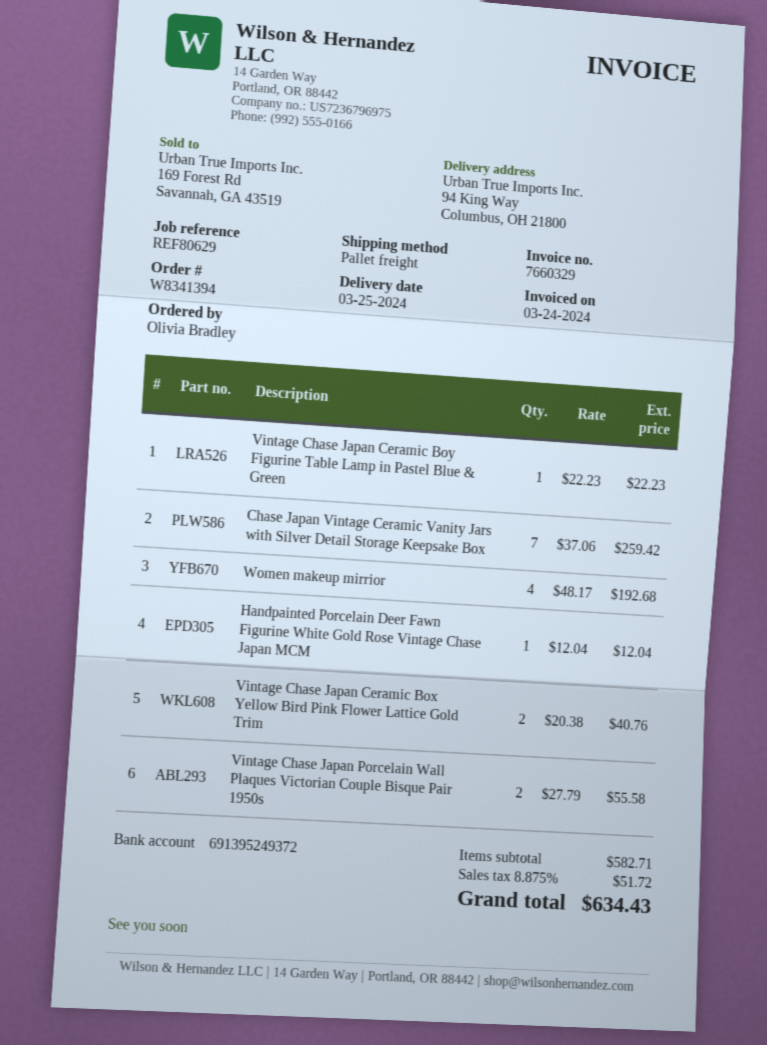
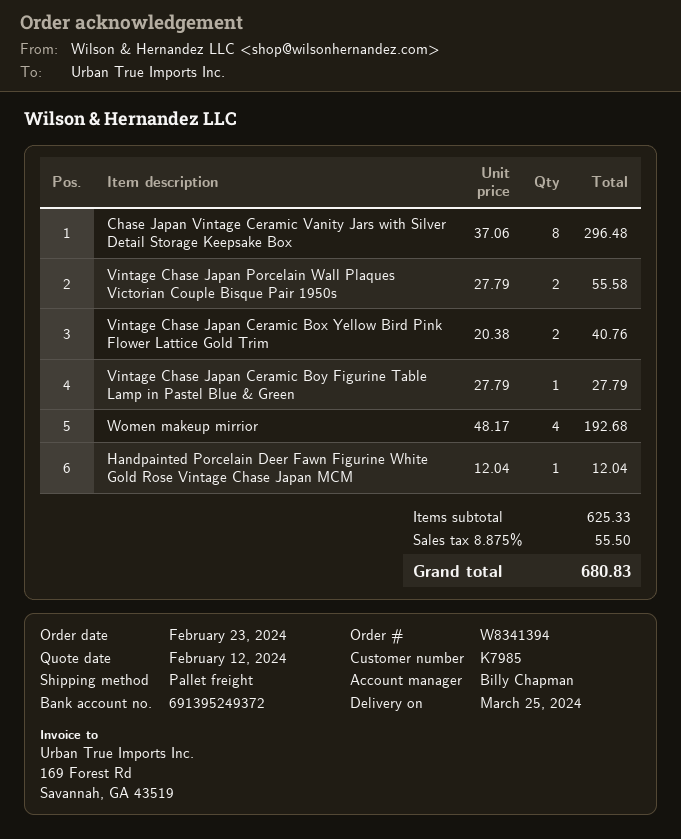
Vintage Chase Japan Ceramic Boy Figurine Table Lamp in Pastel Blue & Green: 1 x 22.23 = 22.23 -> 1 x 27.79 = 27.79
Chase Japan Vintage Ceramic Vanity Jars with Silver Detail Storage Keepsake Box: 7 x 37.06 = 259.42 -> 8 x 37.06 = 296.48
subtotal: 582.71 -> 625.33
tax: 8.875% = 51.72 -> 8.875% = 55.50
total: 634.43 -> 680.83

